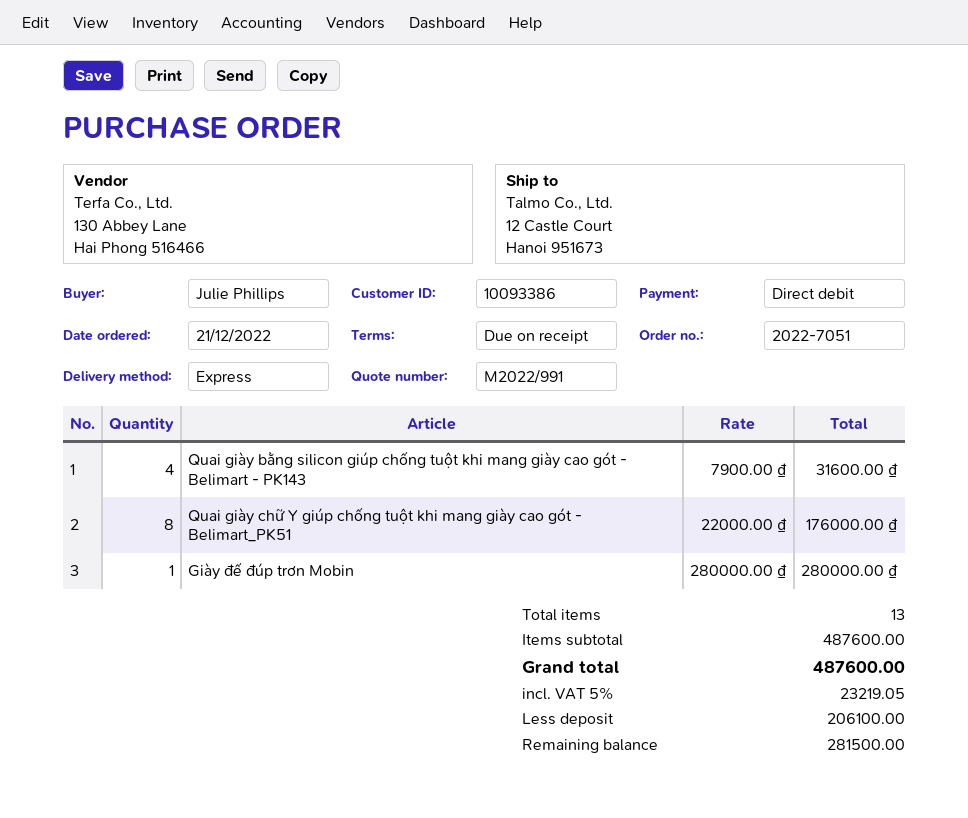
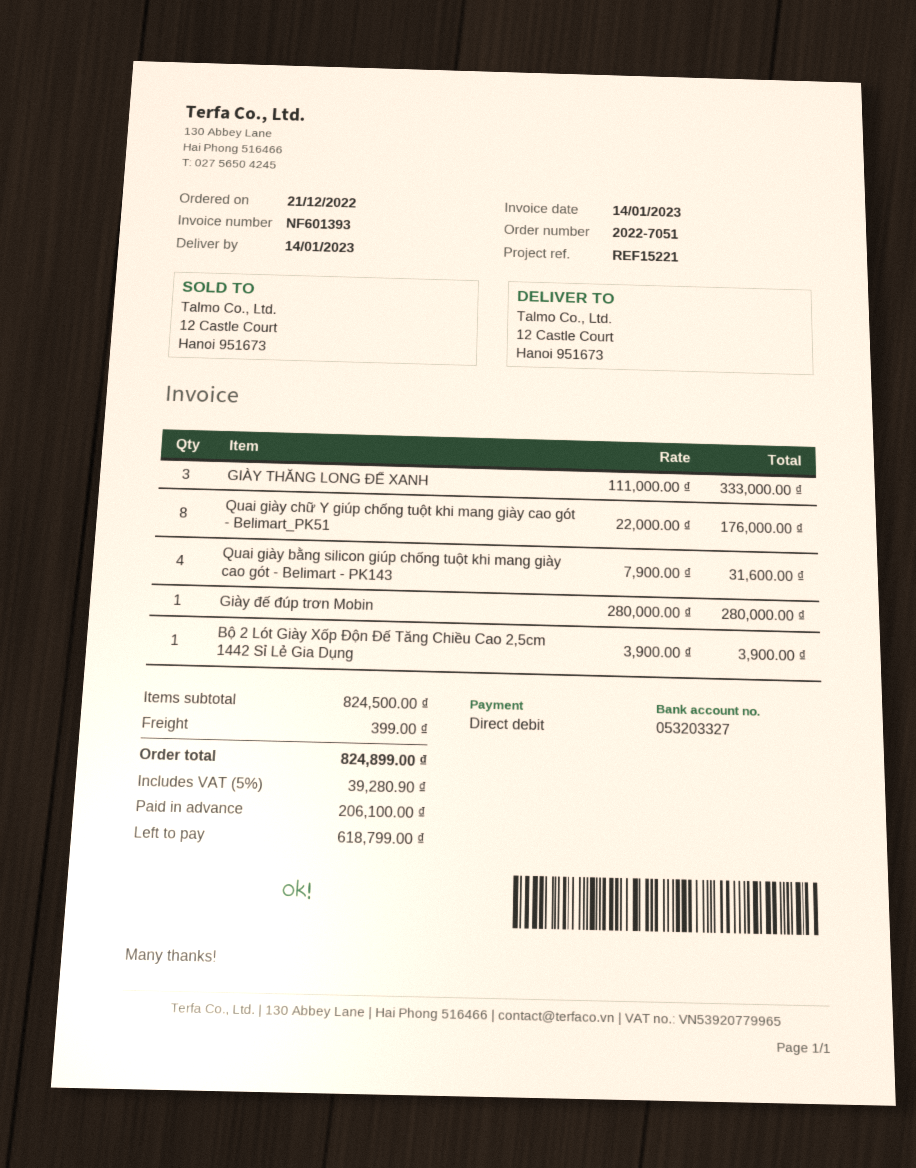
GIÀY THĂNG LONG ĐẾ XANH: none -> 3 x 111000.00 = 333000.00
Bộ 2 Lót Giày Xốp Độn Đế Tăng Chiều Cao 2,5cm 1442 Sỉ Lẻ Gia Dụng: none -> 1 x 3900.00 = 3900.00
subtotal: 487600.00 -> 824500.00
shipping: none -> 399.00
tax: 5% = 23219.05 -> 5% = 39280.90
total: 487600.00 -> 824899.00
balance: 281500.00 -> 618799.00

